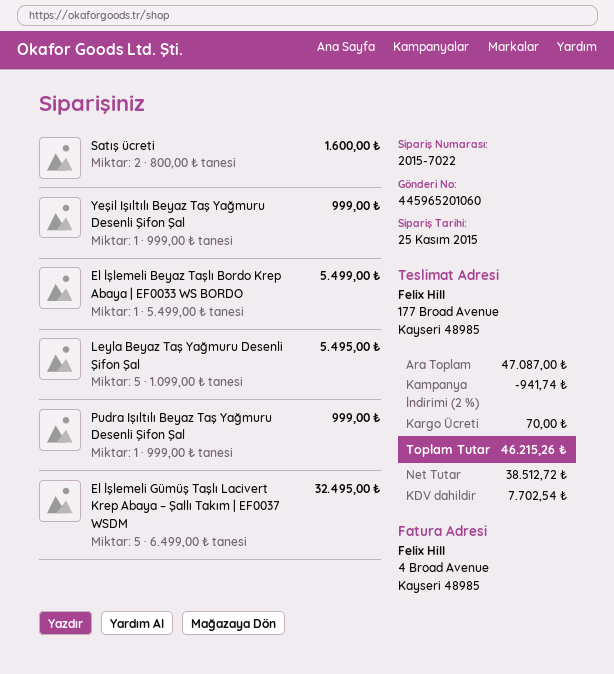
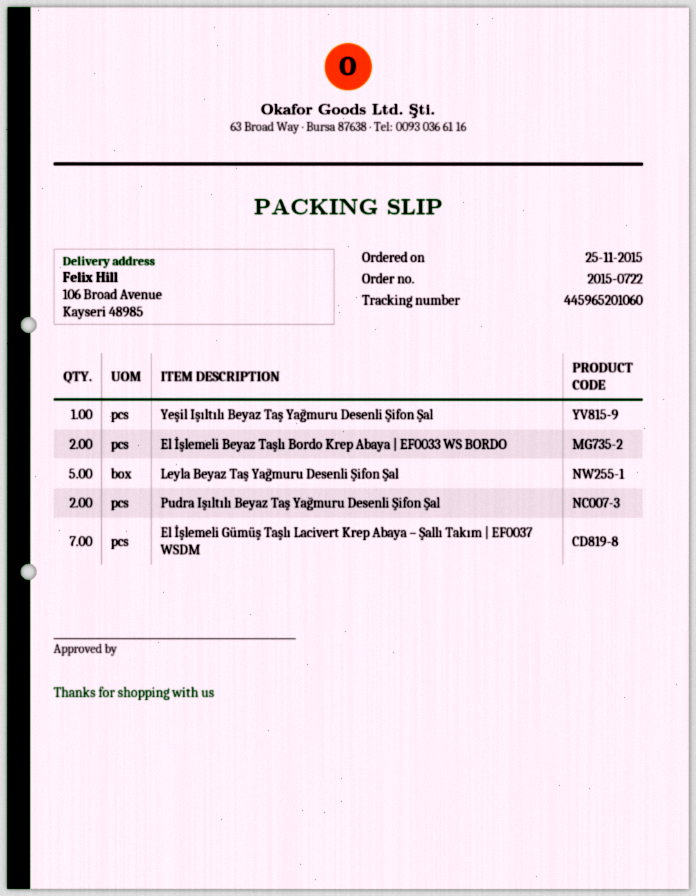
order number: 2015-7022 -> 2015-0722
ship to: 177 Broad Avenue, Kayseri 48985 -> 106 Broad Avenue, Kayseri 48985
Satış ücreti: 2 -> none
El İşlemeli Beyaz Taşlı Bordo Krep Abaya | EF0033 WS BORDO: 1 -> 2
Pudra Işıltılı Beyaz Taş Yağmuru Desenli Şifon Şal: 1 -> 2
El İşlemeli Gümüş Taşlı Lacivert Krep Abaya – Şallı Takım | EF0037 WSDM: 5 -> 7

